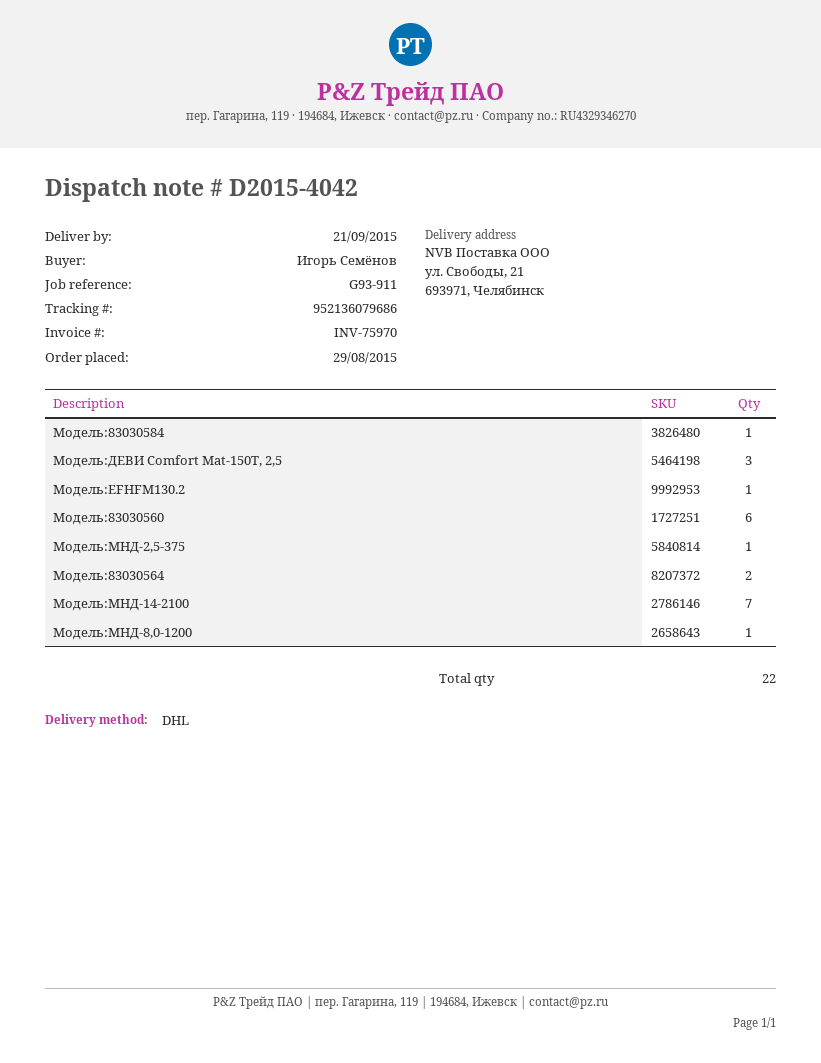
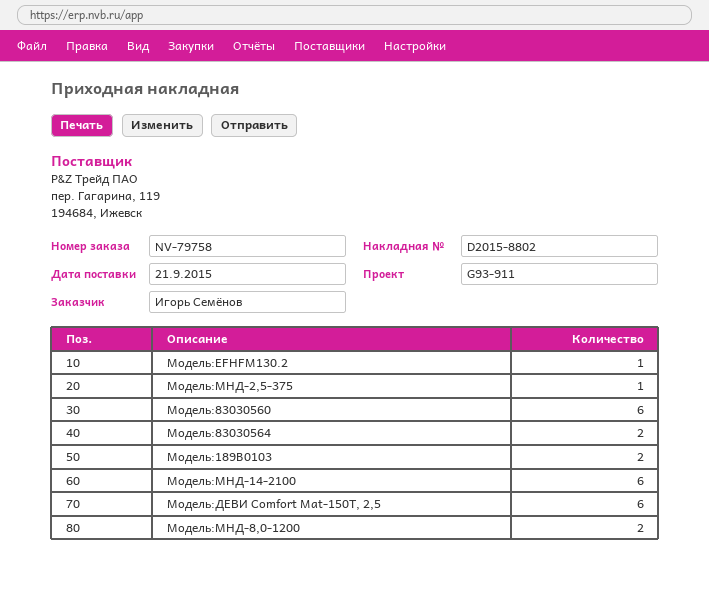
delivery note number: D2015-4042 -> D2015-8802
Модель:83030584: 1 -> none
Модель:ДЕВИ Comfort Mat-150T, 2,5: 3 -> 6
Модель:МНД-14-2100: 7 -> 6
Модель:МНД-8,0-1200: 1 -> 2
Модель:189B0103: none -> 2

